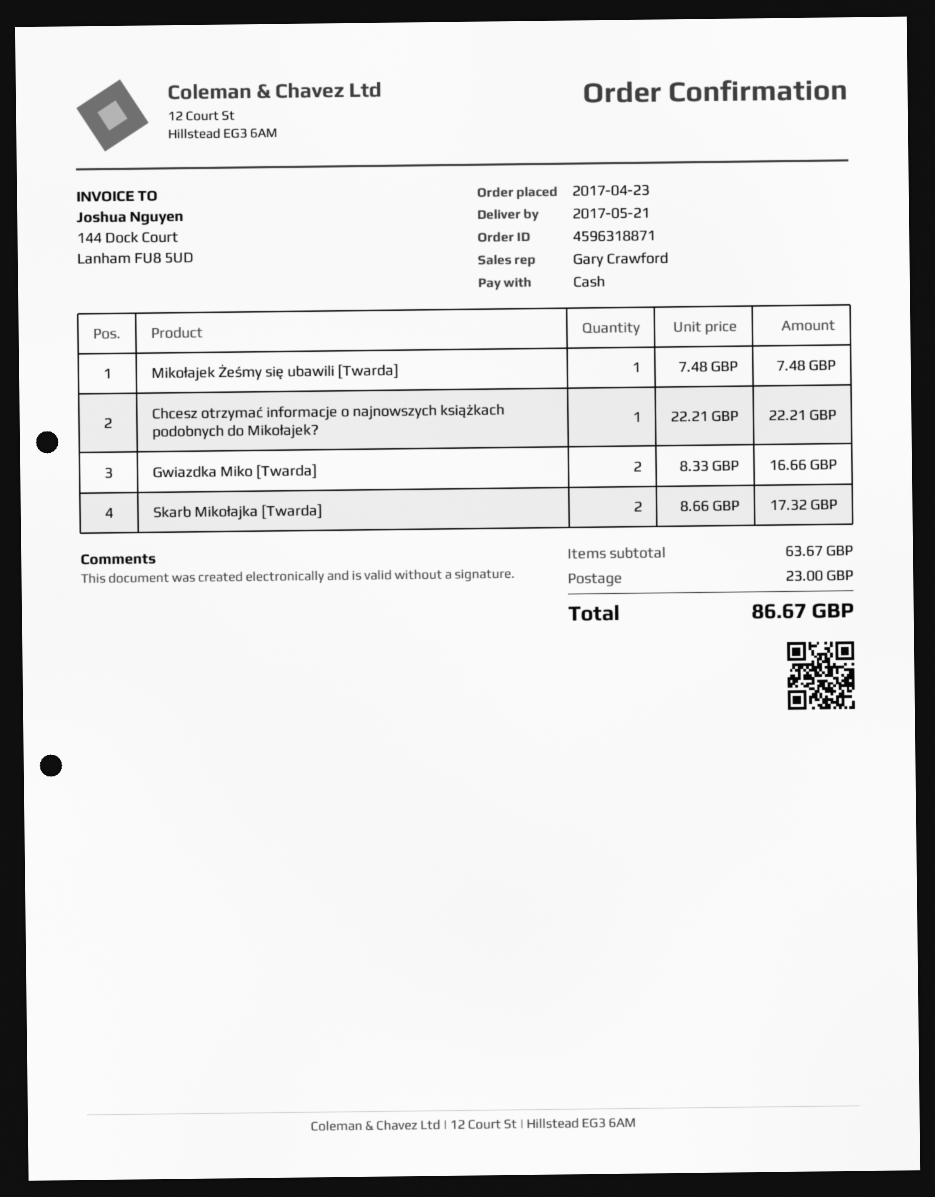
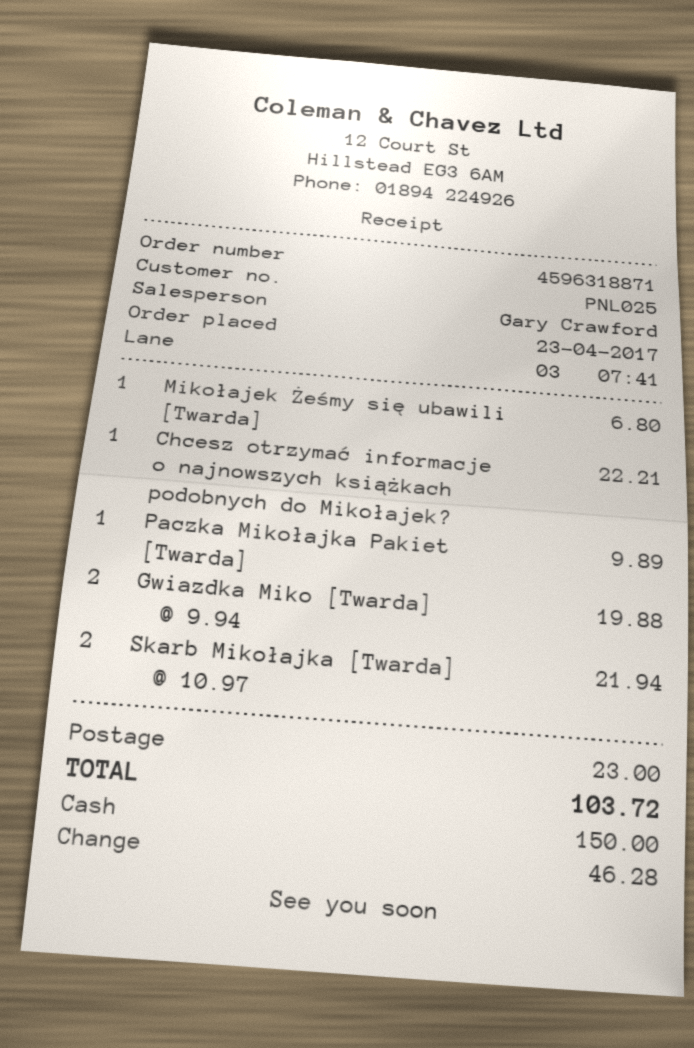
Mikołajek Żeśmy się ubawili [Twarda]: 1 x 7.48 = 7.48 -> 1 x 6.80 = 6.80
Gwiazdka Miko [Twarda]: 2 x 8.33 = 16.66 -> 2 x 9.94 = 19.88
Skarb Mikołajka [Twarda]: 2 x 8.66 = 17.32 -> 2 x 10.97 = 21.94
Paczka Mikołajka Pakiet [Twarda]: none -> 1 x 9.89 = 9.89
total: 86.67 -> 103.72

